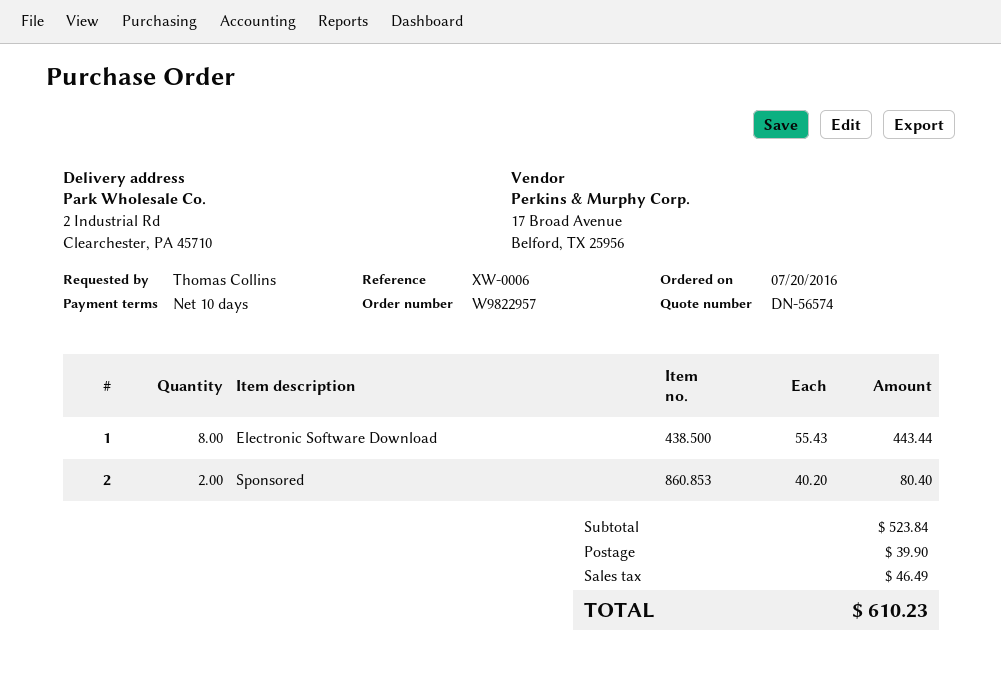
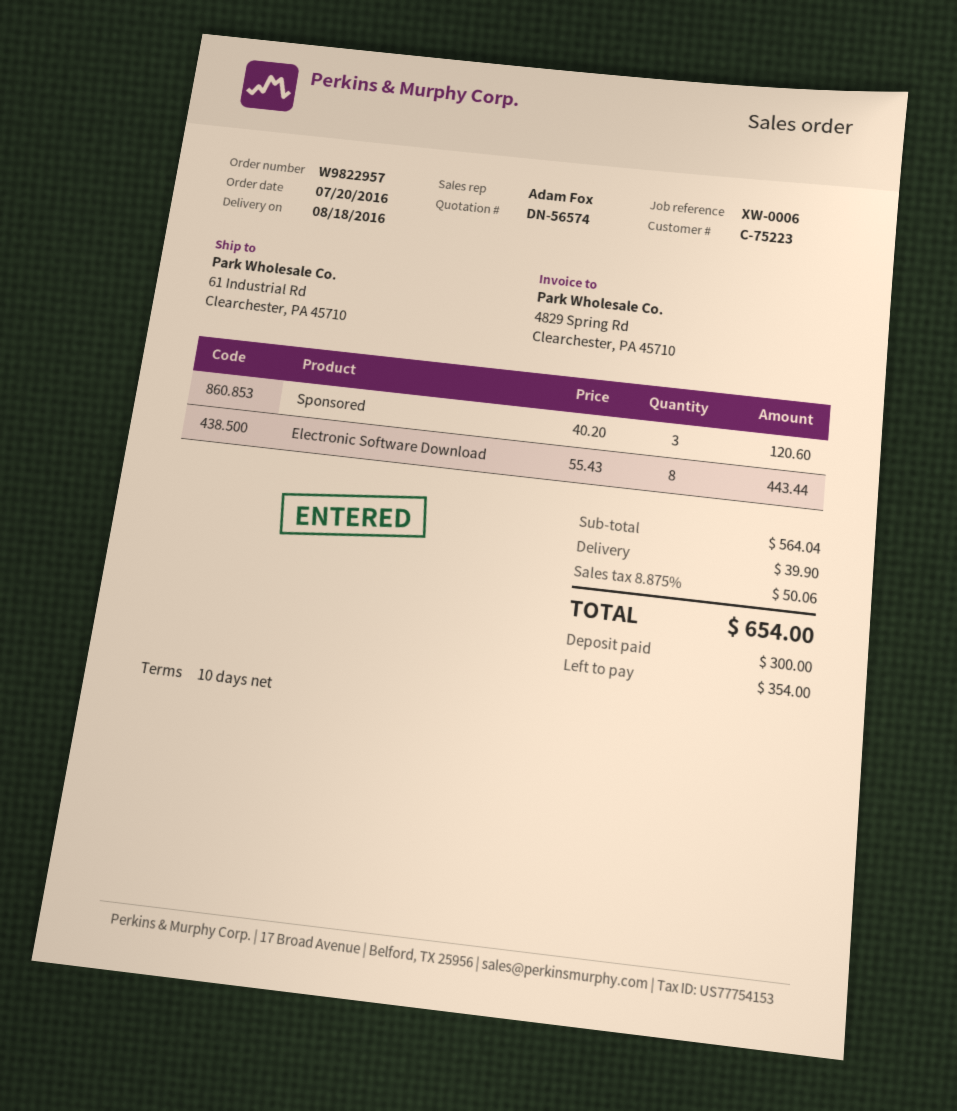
ship to: 2 Industrial Rd, Clearchester, PA 45710 -> 61 Industrial Rd, Clearchester, PA 45710
Sponsored: 2 x 40.20 = 80.40 -> 3 x 40.20 = 120.60
subtotal: 523.84 -> 564.04
tax: 46.49 -> 50.06
total: 610.23 -> 654.00

